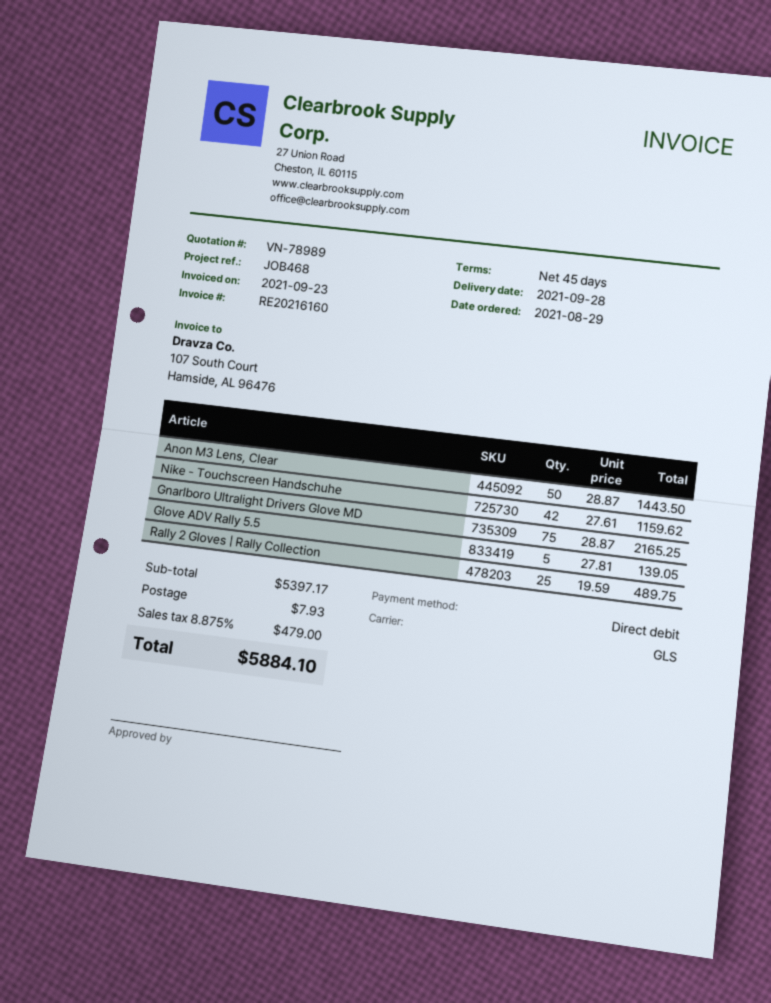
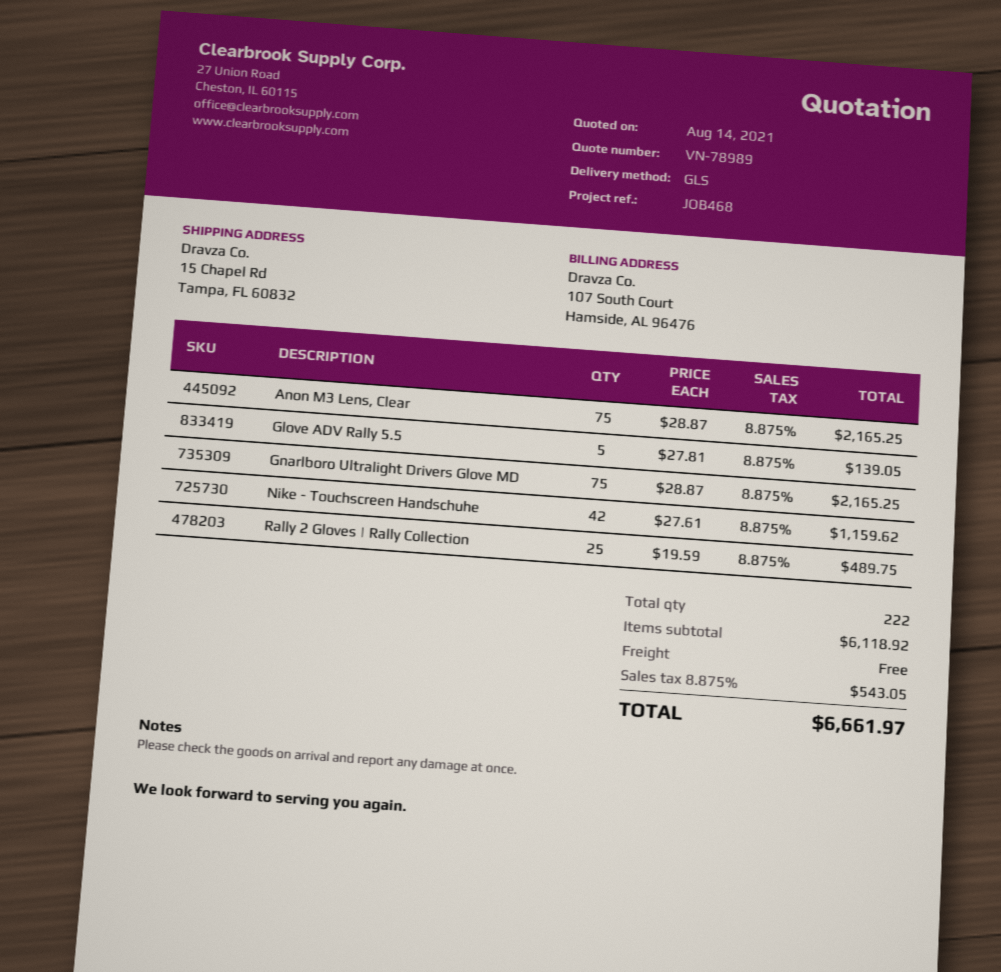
Anon M3 Lens, Clear: 50 x 28.87 = 1443.50 -> 75 x 28.87 = 2165.25
subtotal: 5397.17 -> 6118.92
shipping: 7.93 -> 0.00
tax: 8.875% = 479.00 -> 8.875% = 543.05
total: 5884.10 -> 6661.97

